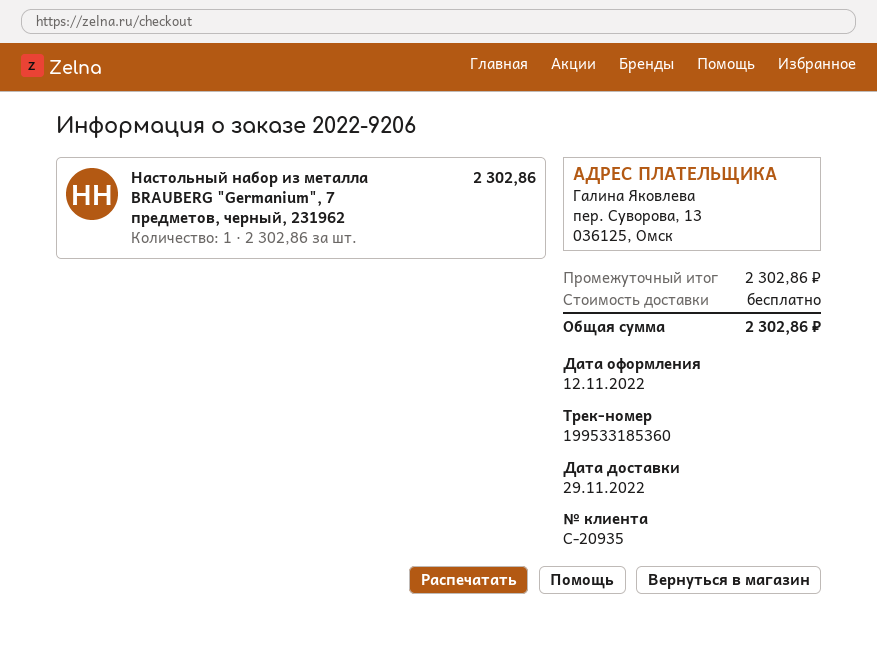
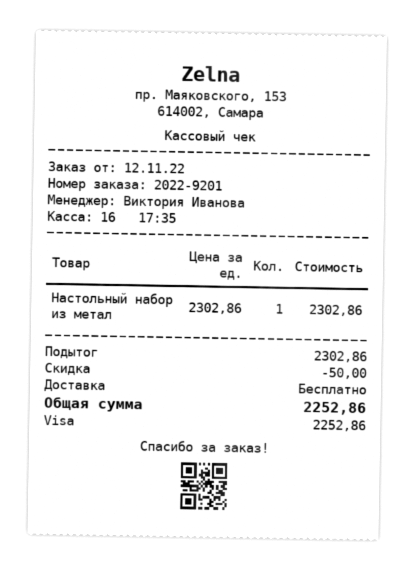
order number: 2022-9206 -> 2022-9201
discount: none -> 50.00
total: 2302.86 -> 2252.86

